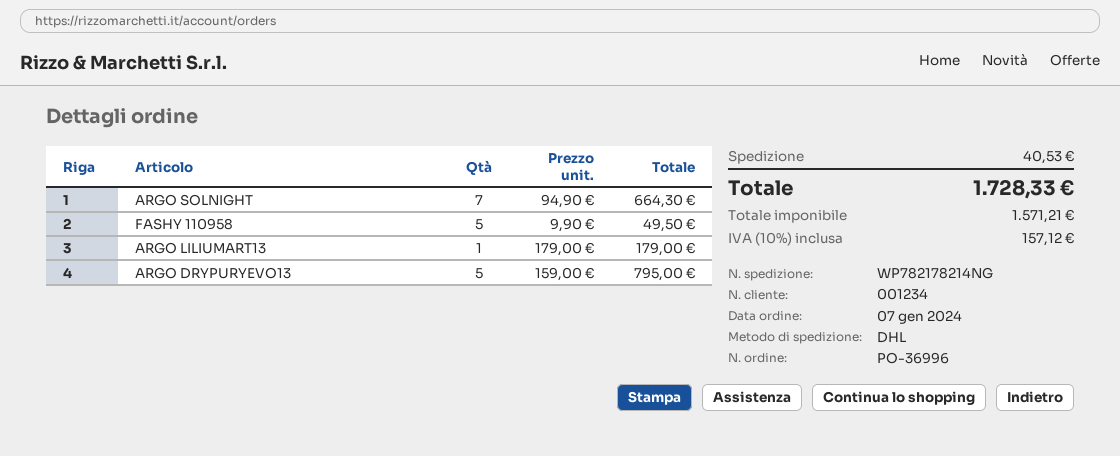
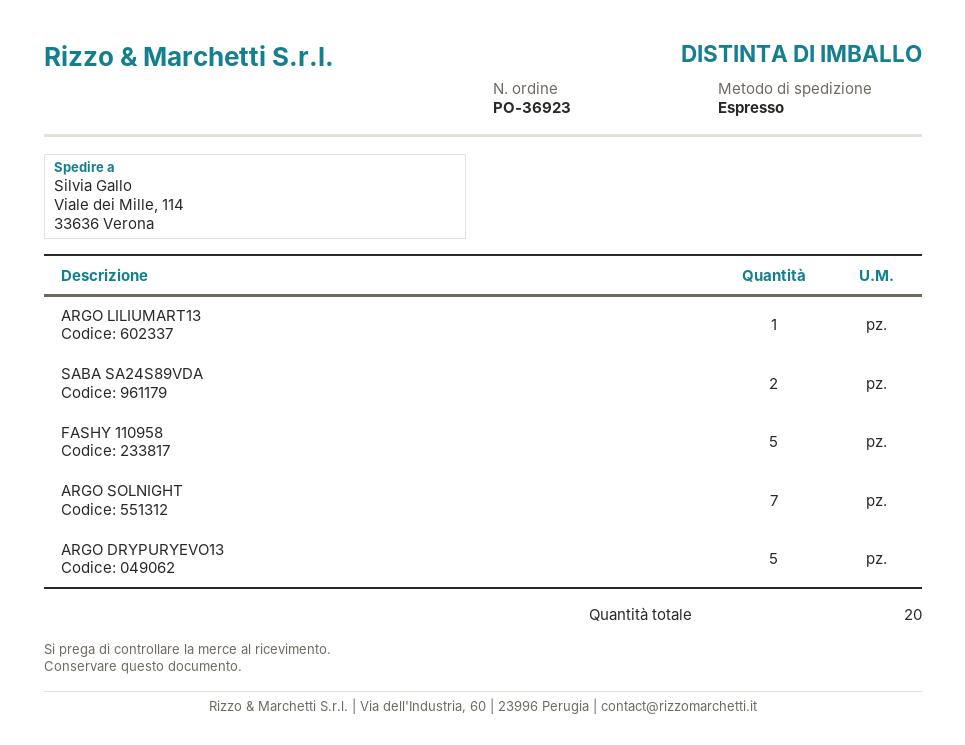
order number: PO-36996 -> PO-36923
shipping method: DHL -> express
SABA SA24S89VDA: none -> 2

